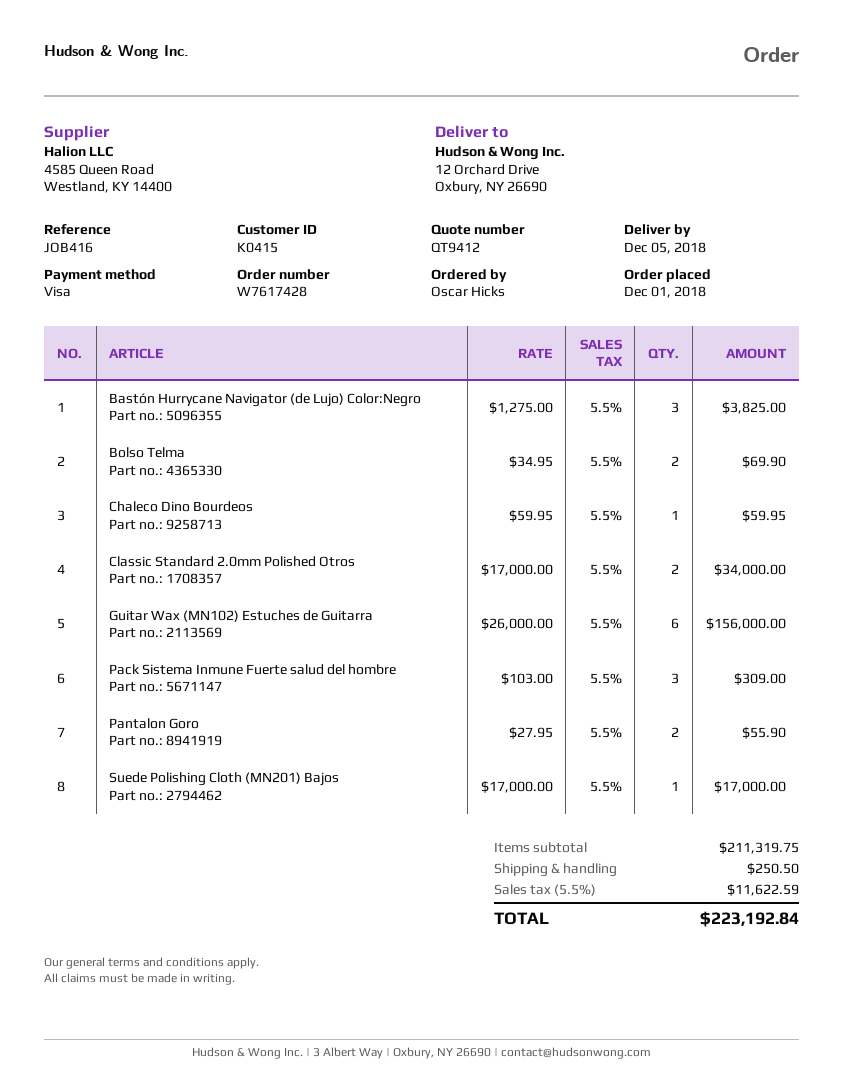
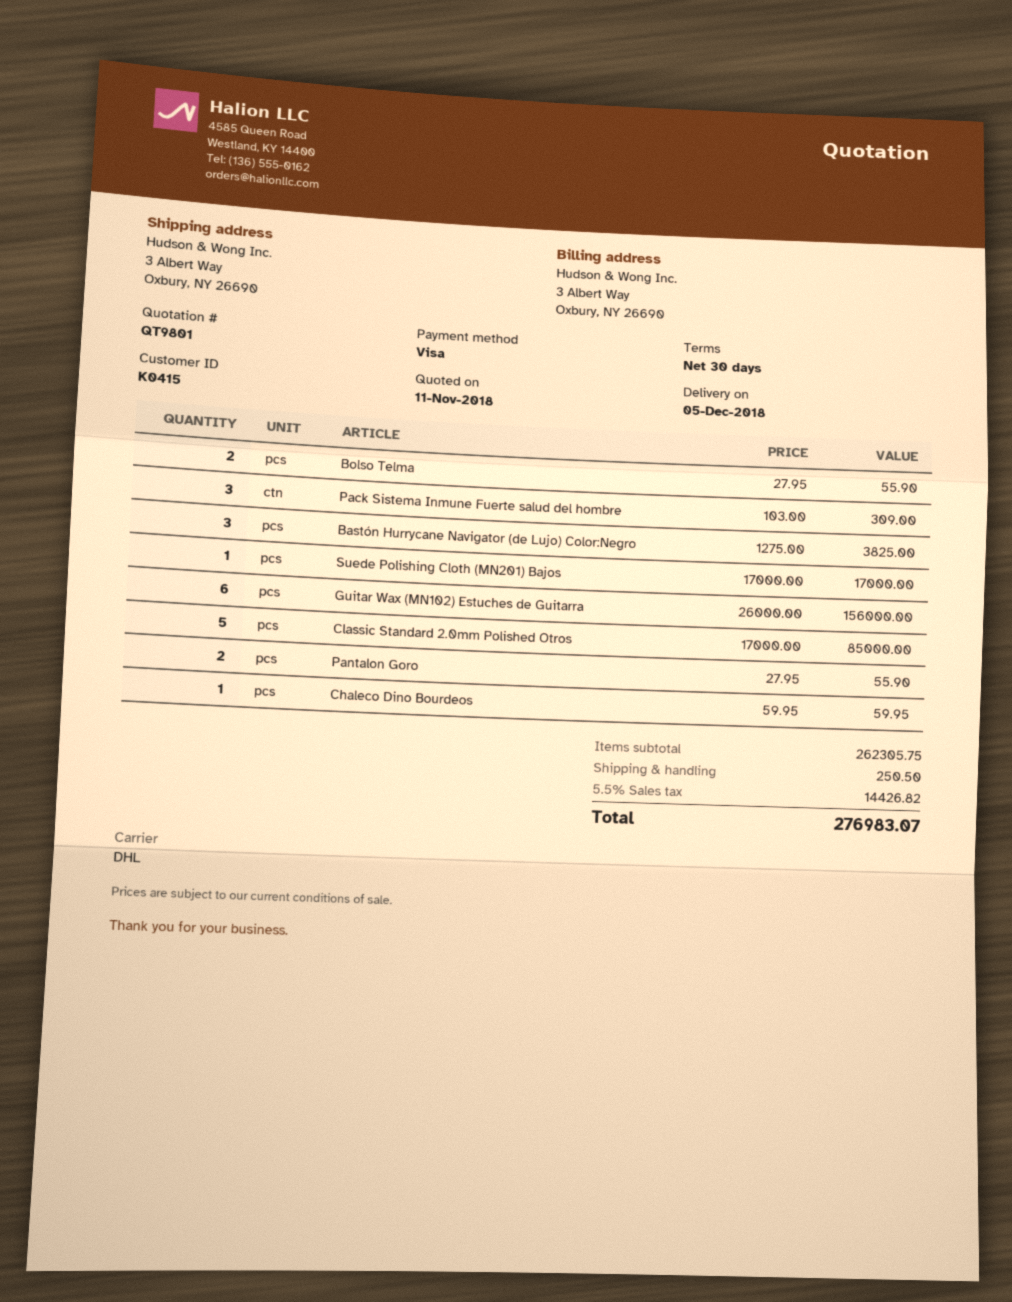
quote number: QT9412 -> QT9801
ship to: 12 Orchard Drive, Oxbury, NY 26690 -> 3 Albert Way, Oxbury, NY 26690
Bolso Telma: 2 x 34.95 = 69.90 -> 2 x 27.95 = 55.90
Classic Standard 2.0mm Polished Otros: 2 x 17000.00 = 34000.00 -> 5 x 17000.00 = 85000.00
subtotal: 211319.75 -> 262305.75
tax: 5.5% = 11622.59 -> 5.5% = 14426.82
total: 223192.84 -> 276983.07

